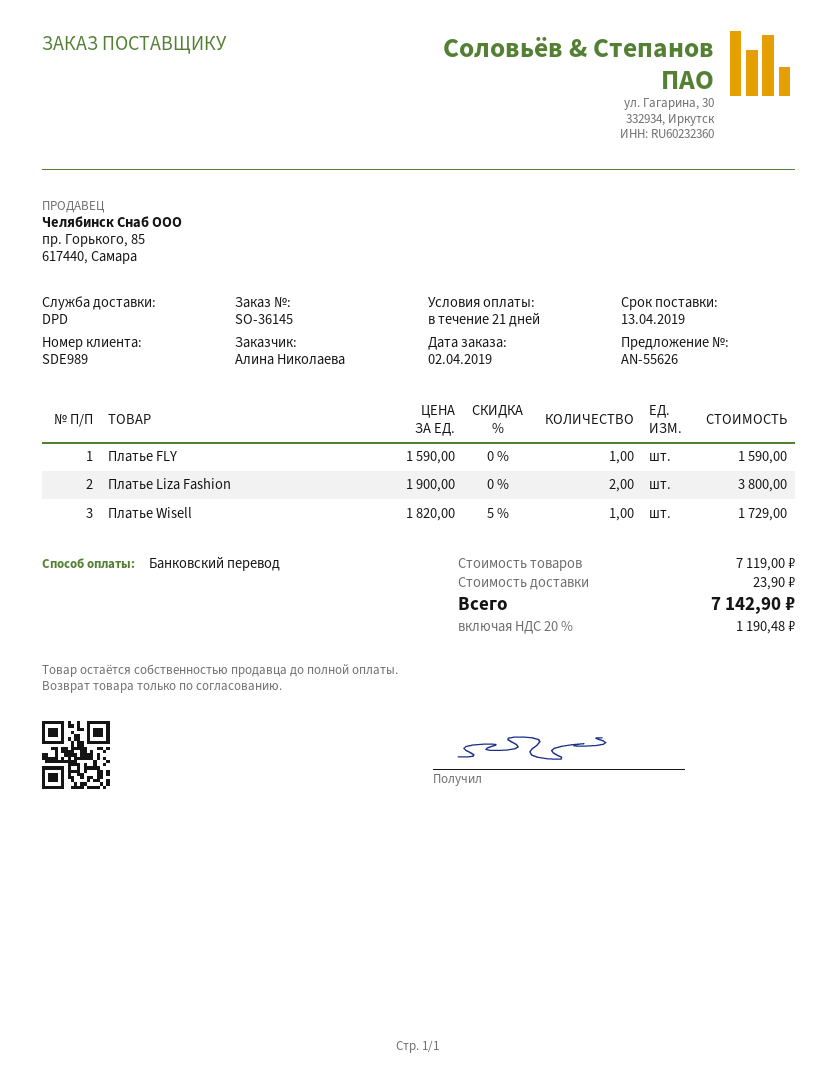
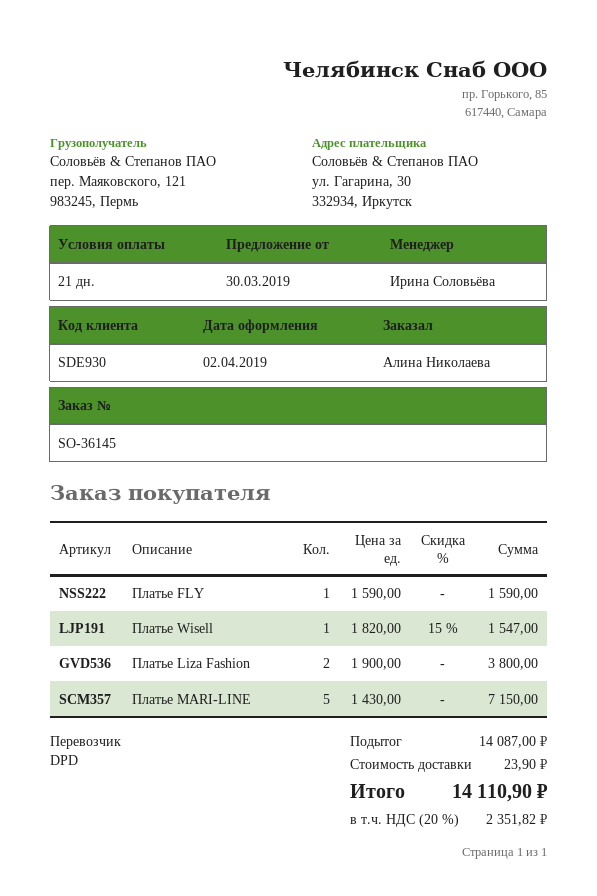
customer number: SDE989 -> SDE930
Платье Wisell: 1 x 1820.00 - 5% = 1729.00 -> 1 x 1820.00 - 15% = 1547.00
Платье MARI-LINE: none -> 5 x 1430.00 = 7150.00
subtotal: 7119.00 -> 14087.00
tax: 20% = 1190.48 -> 20% = 2351.82
total: 7142.90 -> 14110.90

